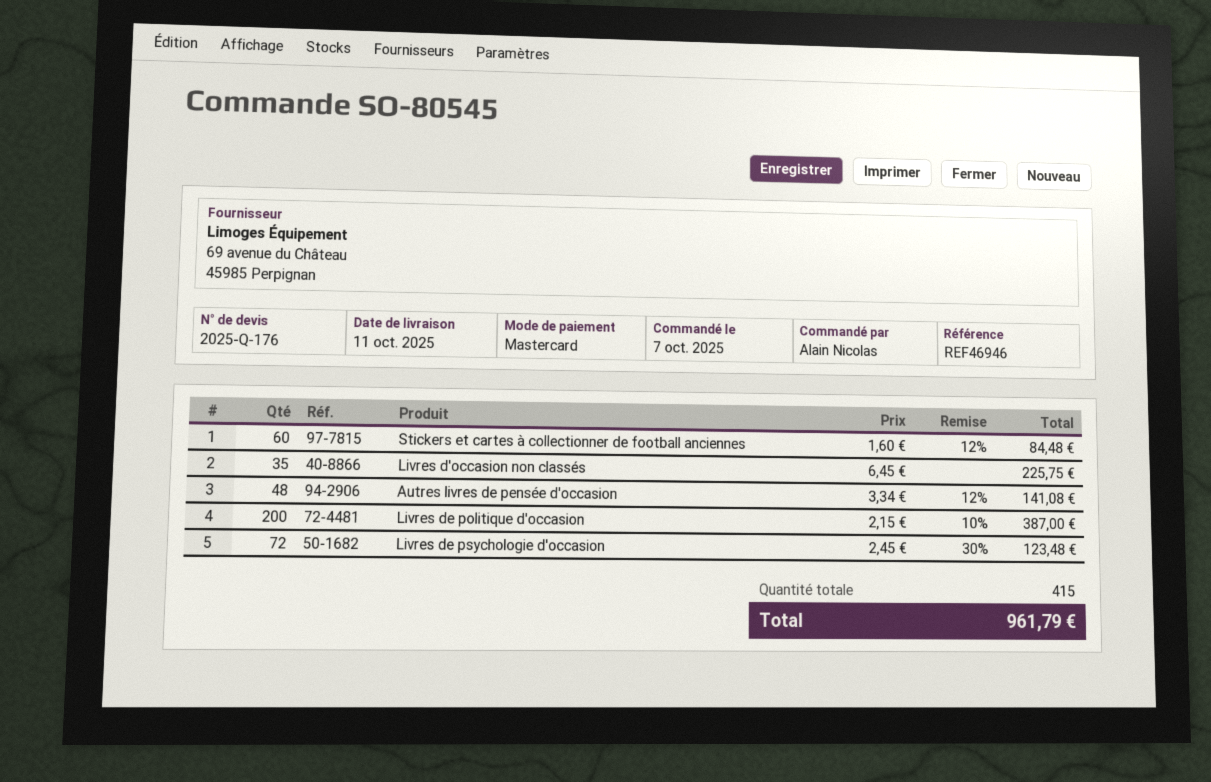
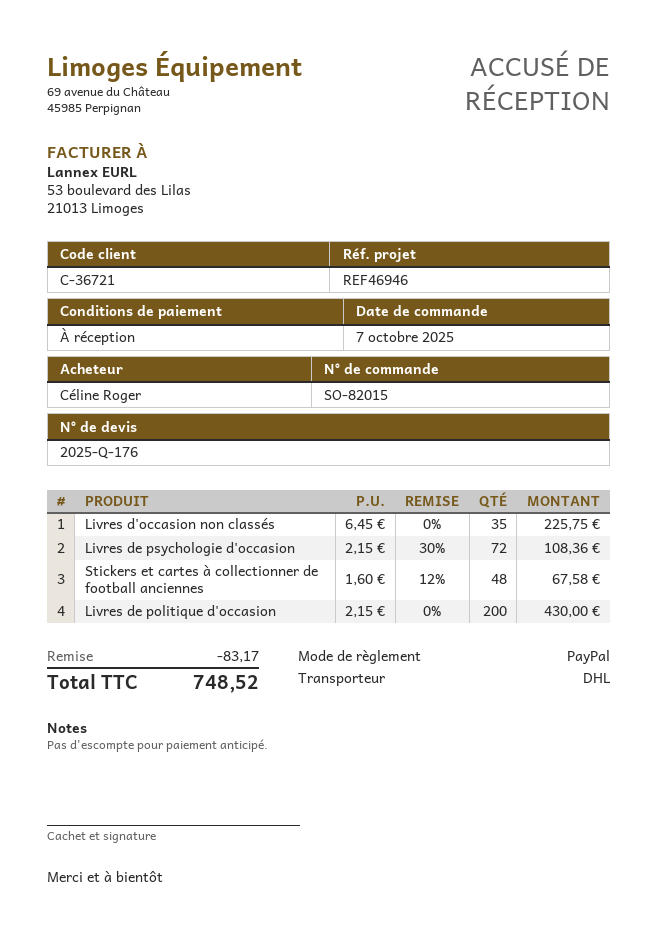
order number: SO-80545 -> SO-82015
ordered by: Alain Nicolas -> Céline Roger
payment method: Mastercard -> PayPal
Stickers et cartes à collectionner de football anciennes: 60 x 1.60 - 12% = 84.48 -> 48 x 1.60 - 12% = 67.58
Autres livres de pensée d'occasion: 48 x 3.34 - 12% = 141.08 -> none
Livres de politique d'occasion: 200 x 2.15 - 10% = 387.00 -> 200 x 2.15 = 430.00
Livres de psychologie d'occasion: 72 x 2.45 - 30% = 123.48 -> 72 x 2.15 - 30% = 108.36
discount: none -> 83.17
total: 961.79 -> 748.52

